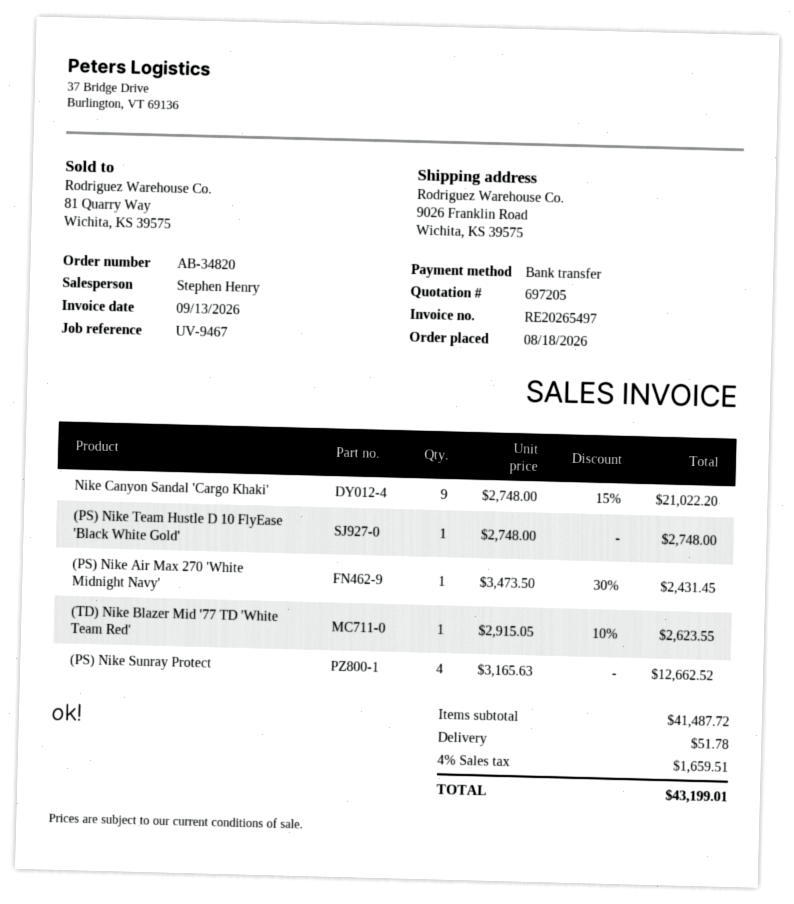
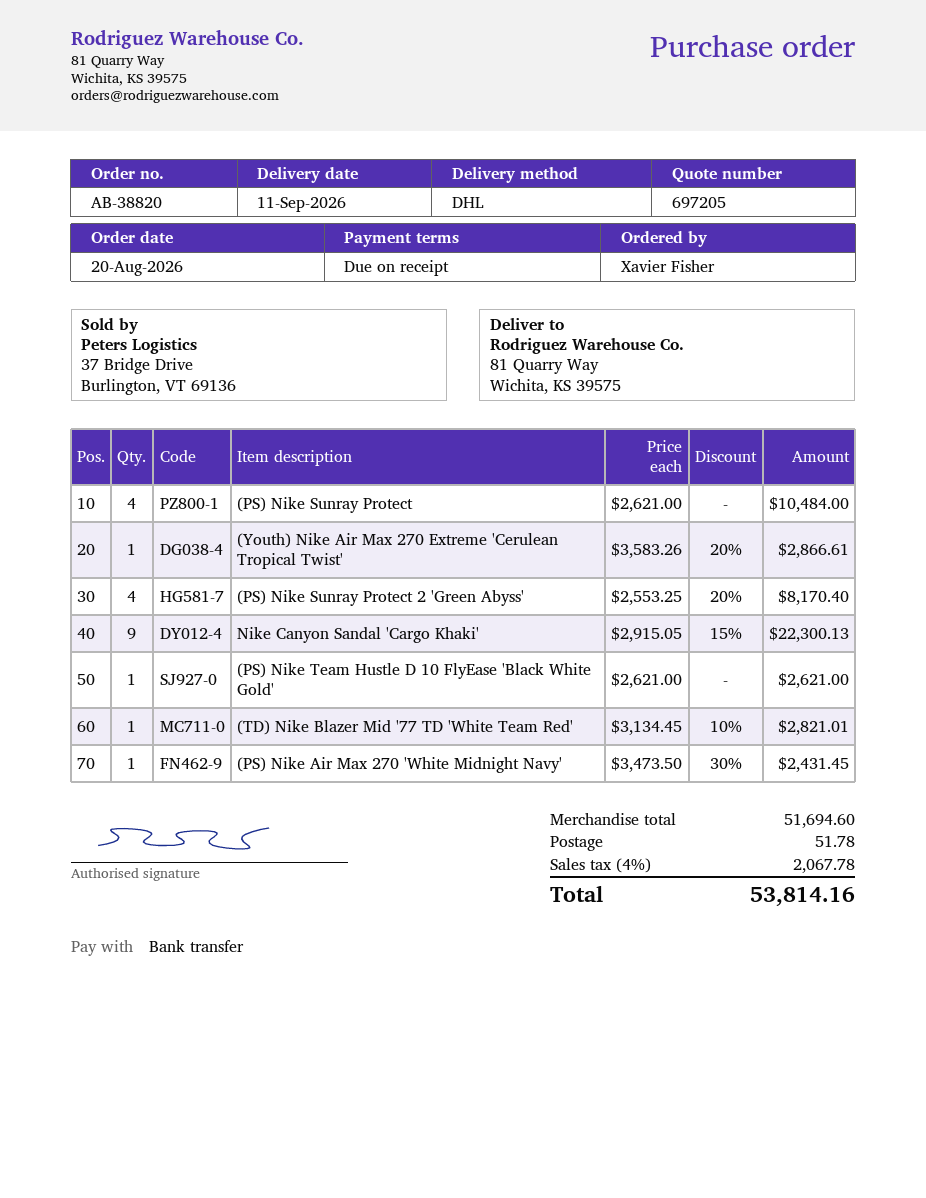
order number: AB-34820 -> AB-38820
order date: 2026-08-18 -> 2026-08-20
ship to: 9026 Franklin Road, Wichita, KS 39575 -> 81 Quarry Way, Wichita, KS 39575
Nike Canyon Sandal 'Cargo Khaki': 9 x 2748.00 - 15% = 21022.20 -> 9 x 2915.05 - 15% = 22300.13
(PS) Nike Team Hustle D 10 FlyEase 'Black White Gold': 1 x 2748.00 = 2748.00 -> 1 x 2621.00 = 2621.00
(TD) Nike Blazer Mid '77 TD 'White Team Red': 1 x 2915.05 - 10% = 2623.55 -> 1 x 3134.45 - 10% = 2821.01
(PS) Nike Sunray Protect: 4 x 3165.63 = 12662.52 -> 4 x 2621.00 = 10484.00
(Youth) Nike Air Max 270 Extreme 'Cerulean Tropical Twist': none -> 1 x 3583.26 - 20% = 2866.61
(PS) Nike Sunray Protect 2 'Green Abyss': none -> 4 x 2553.25 - 20% = 8170.40
subtotal: 41487.72 -> 51694.60
tax: 4% = 1659.51 -> 4% = 2067.78
total: 43199.01 -> 53814.16

